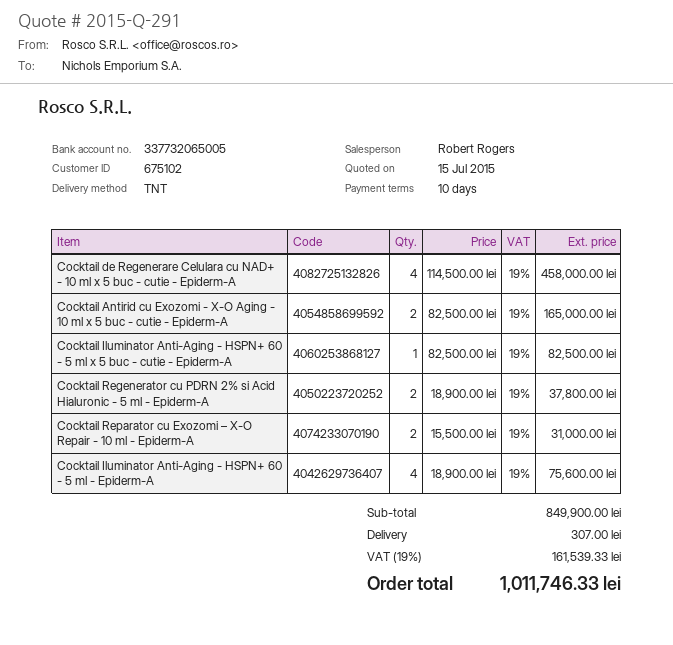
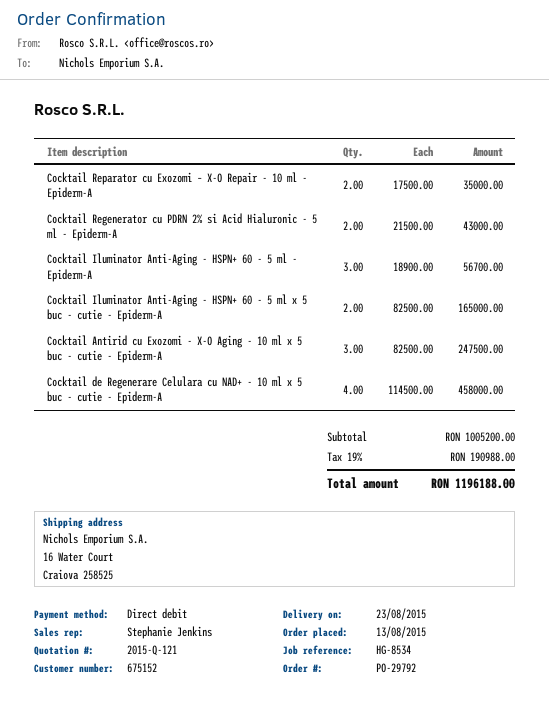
quote number: 2015-Q-291 -> 2015-Q-121
customer number: 675102 -> 675152
sales rep: Robert Rogers -> Stephanie Jenkins
Cocktail Antirid cu Exozomi - X-O Aging - 10 ml x 5 buc - cutie - Epiderm-A: 2 x 82500.00 = 165000.00 -> 3 x 82500.00 = 247500.00
Cocktail Iluminator Anti-Aging - HSPN+ 60 - 5 ml x 5 buc - cutie - Epiderm-A: 1 x 82500.00 = 82500.00 -> 2 x 82500.00 = 165000.00
Cocktail Regenerator cu PDRN 2% si Acid Hialuronic - 5 ml - Epiderm-A: 2 x 18900.00 = 37800.00 -> 2 x 21500.00 = 43000.00
Cocktail Reparator cu Exozomi – X-O Repair - 10 ml - Epiderm-A: 2 x 15500.00 = 31000.00 -> 2 x 17500.00 = 35000.00
Cocktail Iluminator Anti-Aging - HSPN+ 60 - 5 ml - Epiderm-A: 4 x 18900.00 = 75600.00 -> 3 x 18900.00 = 56700.00
subtotal: 849900.00 -> 1005200.00
shipping: 307.00 -> none
tax: 19% = 161539.33 -> 19% = 190988.00
total: 1011746.33 -> 1196188.00

